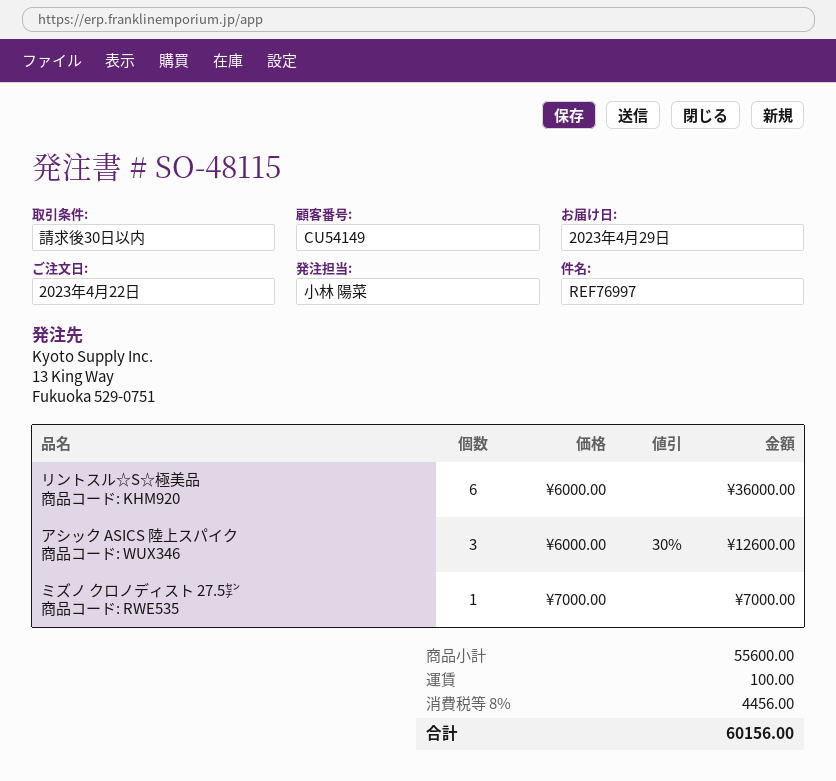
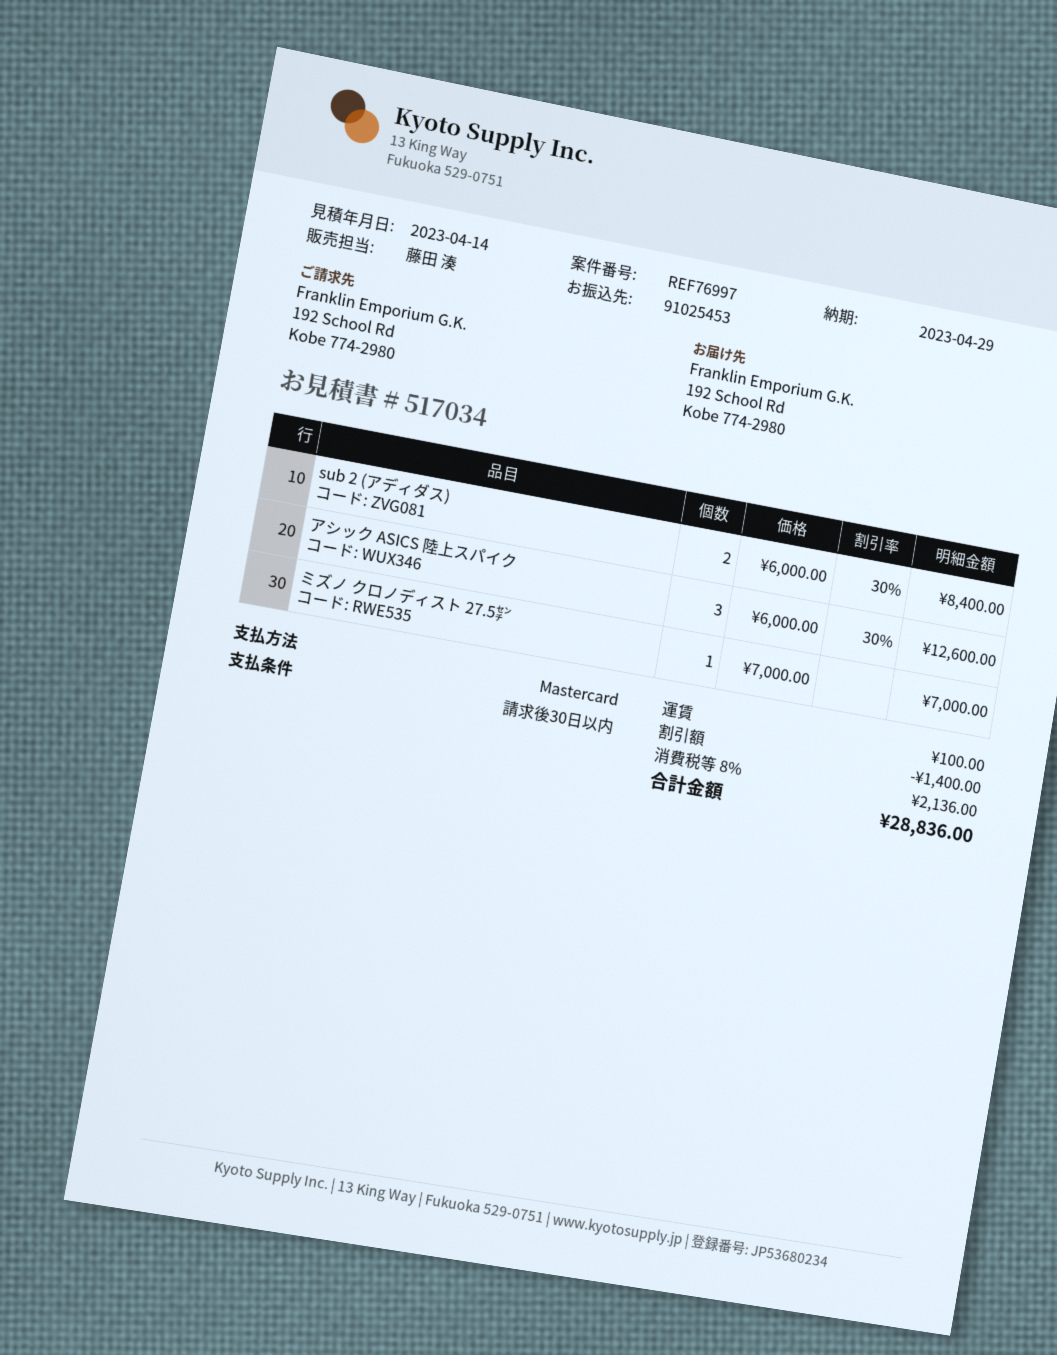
リントスル☆S☆極美品: 6 x 6000.00 = 36000.00 -> none
sub 2 (アディダス): none -> 2 x 6000.00 - 30% = 8400.00
discount: none -> 1400.00
tax: 8% = 4456.00 -> 8% = 2136.00
total: 60156.00 -> 28836.00

